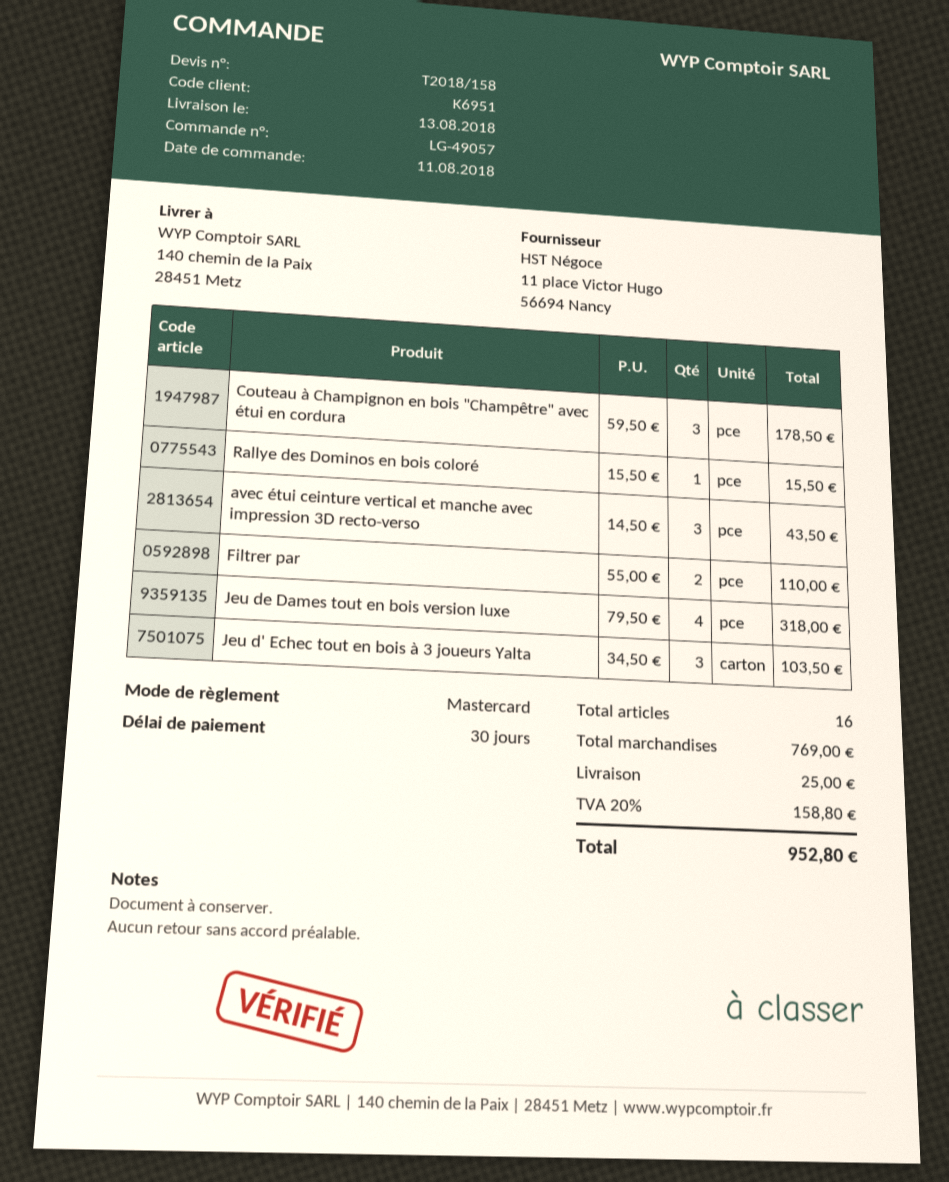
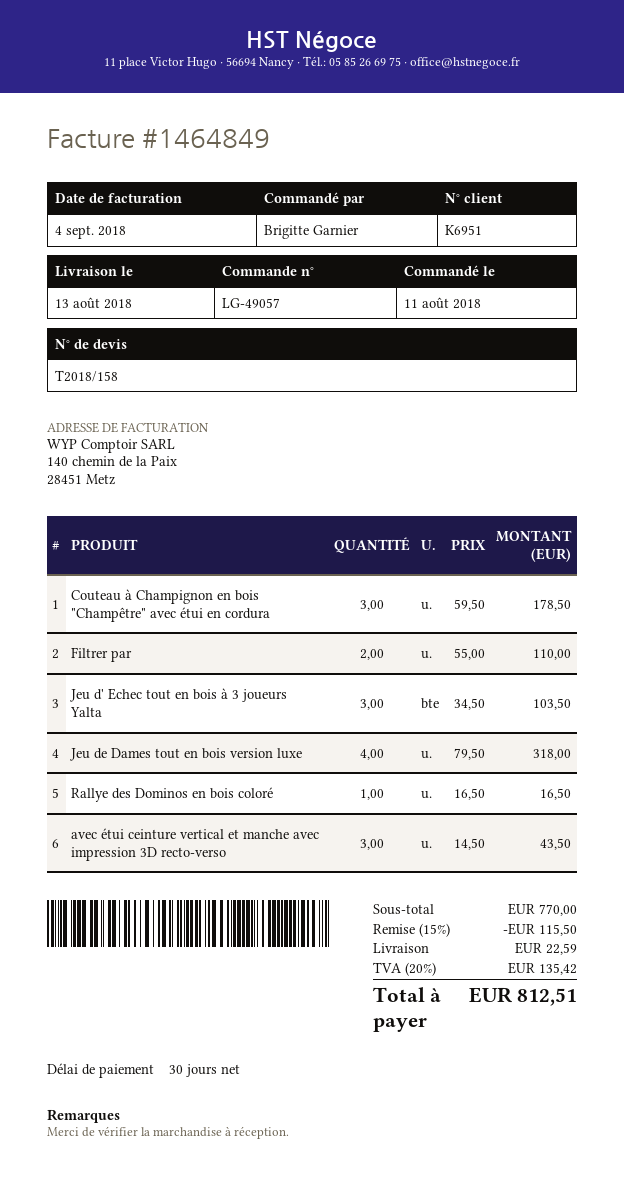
Rallye des Dominos en bois coloré: 1 x 15.50 = 15.50 -> 1 x 16.50 = 16.50
subtotal: 769.00 -> 770.00
discount: none -> 15% = 115.50
shipping: 25.00 -> 22.59
tax: 20% = 158.80 -> 20% = 135.42
total: 952.80 -> 812.51

